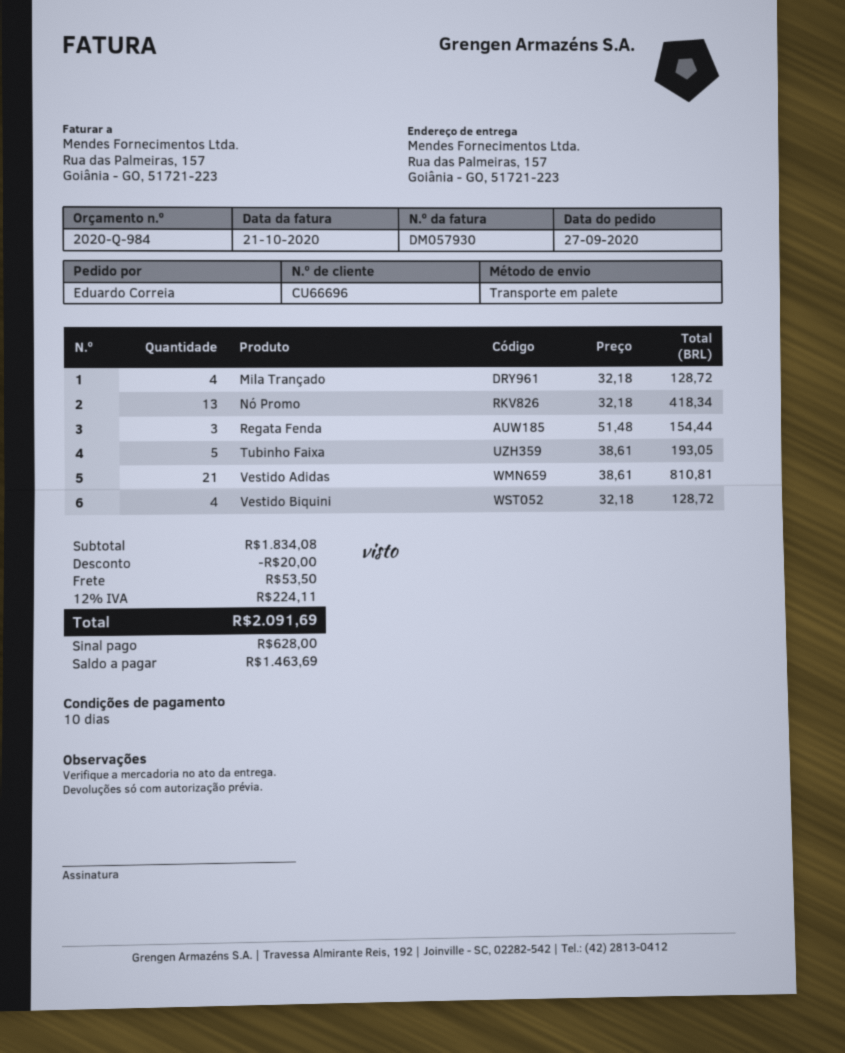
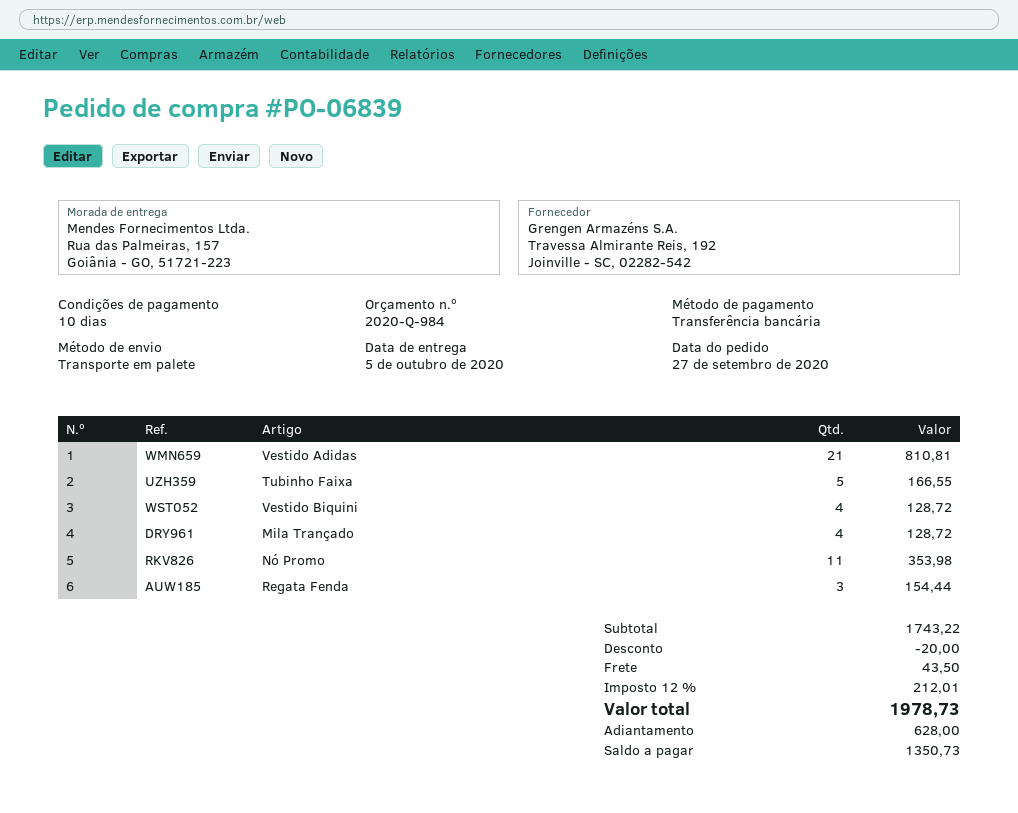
Nó Promo: 13 for 418.34 -> 11 for 353.98
Tubinho Faixa: 5 for 193.05 -> 5 for 166.55
subtotal: 1834.08 -> 1743.22
shipping: 53.50 -> 43.50
tax: 12% = 224.11 -> 12% = 212.01
total: 2091.69 -> 1978.73
balance: 1463.69 -> 1350.73

